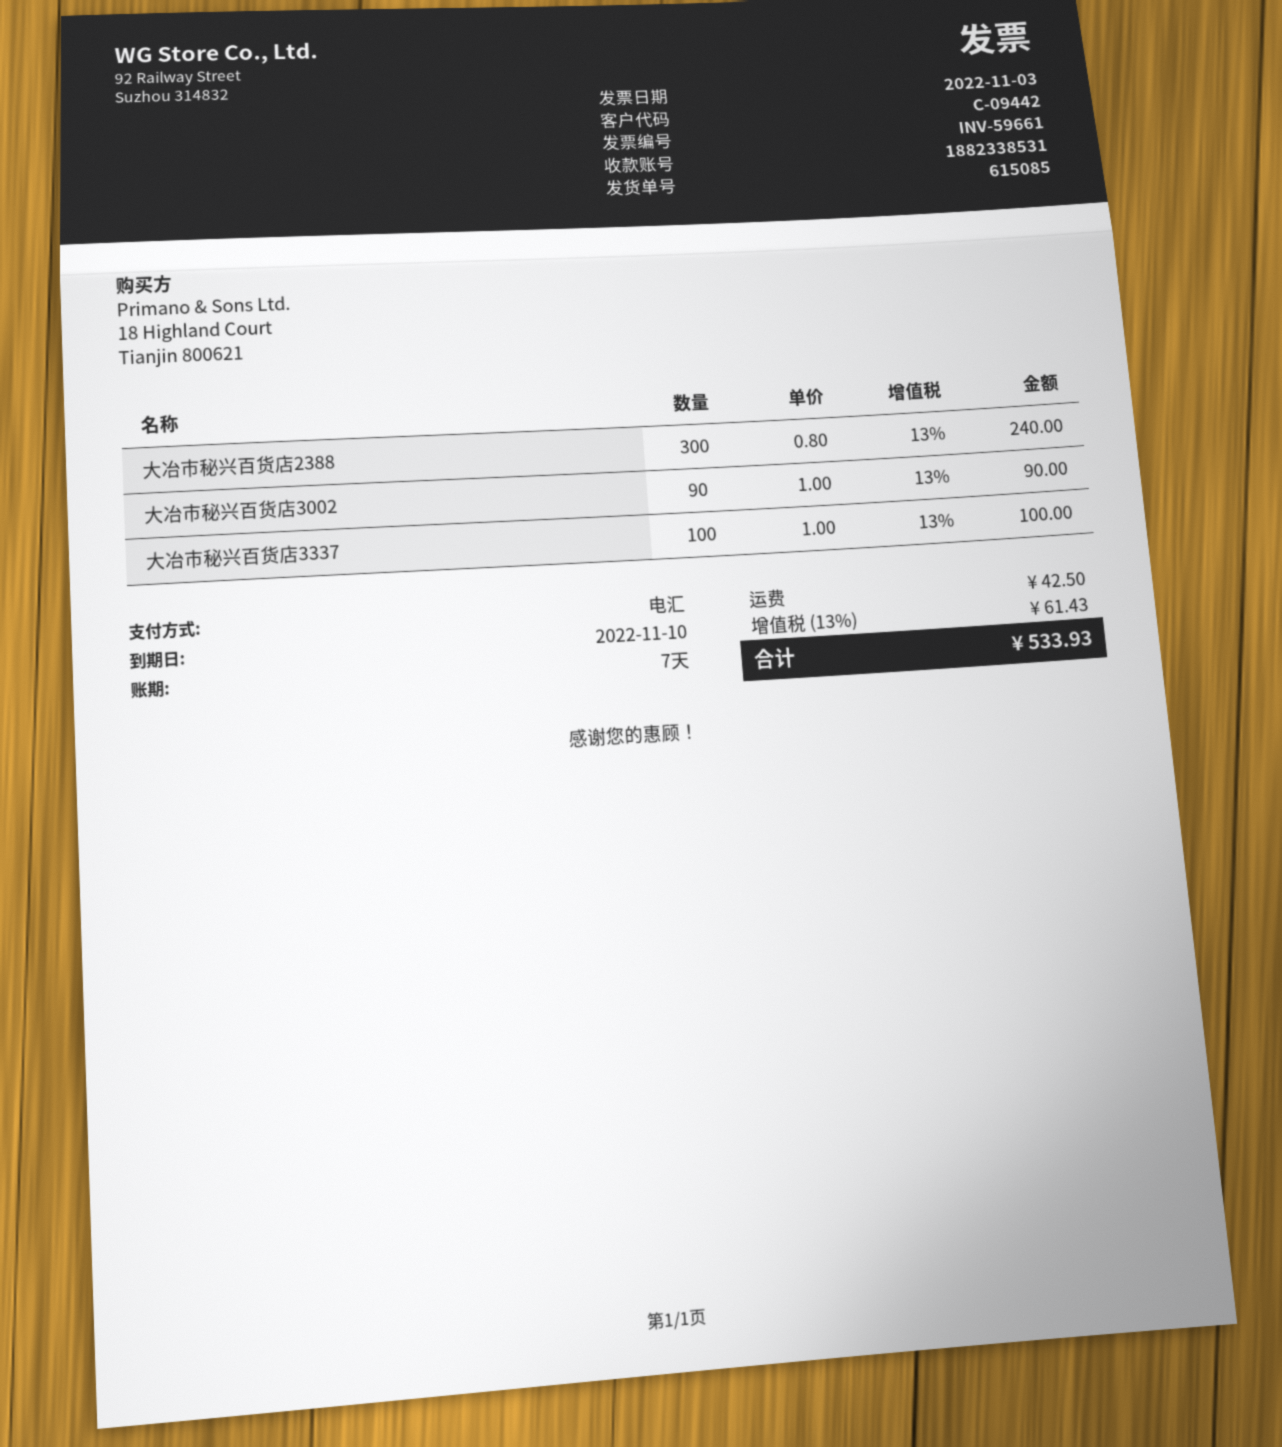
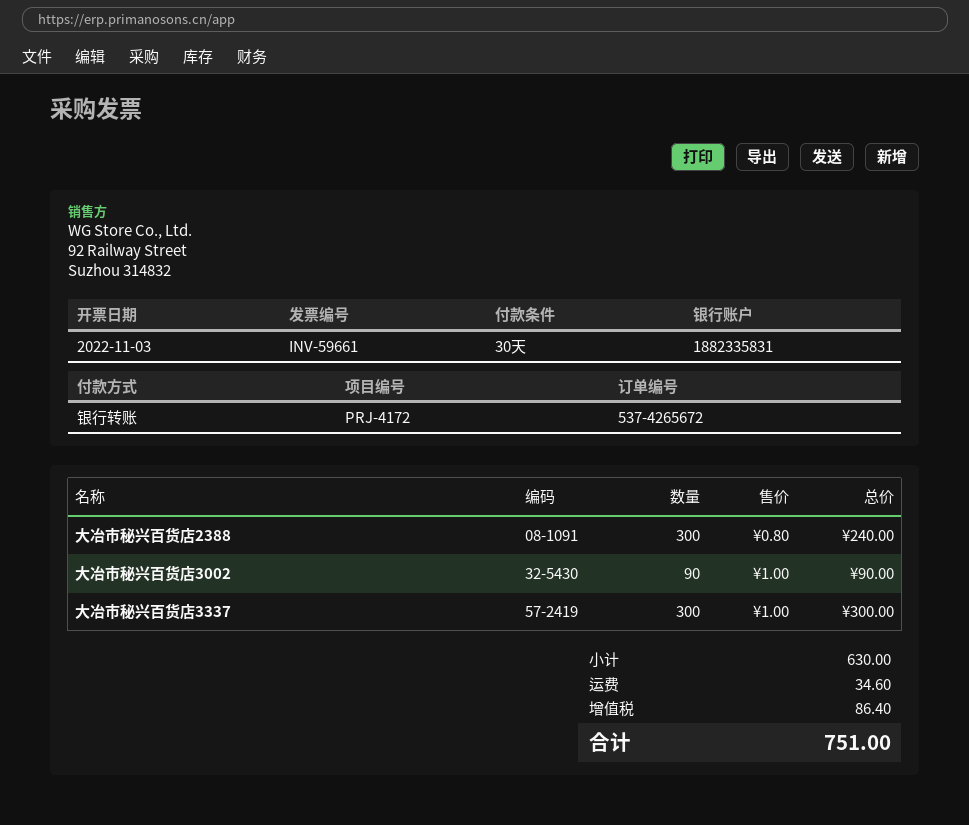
payment terms: 7 days -> 30 days
bank account: 1882338531 -> 1882335831
大冶市秘兴百货店3337: 100 x 1.00 = 100.00 -> 300 x 1.00 = 300.00
shipping: 42.50 -> 34.60
tax: 61.43 -> 86.40
total: 533.93 -> 751.00

